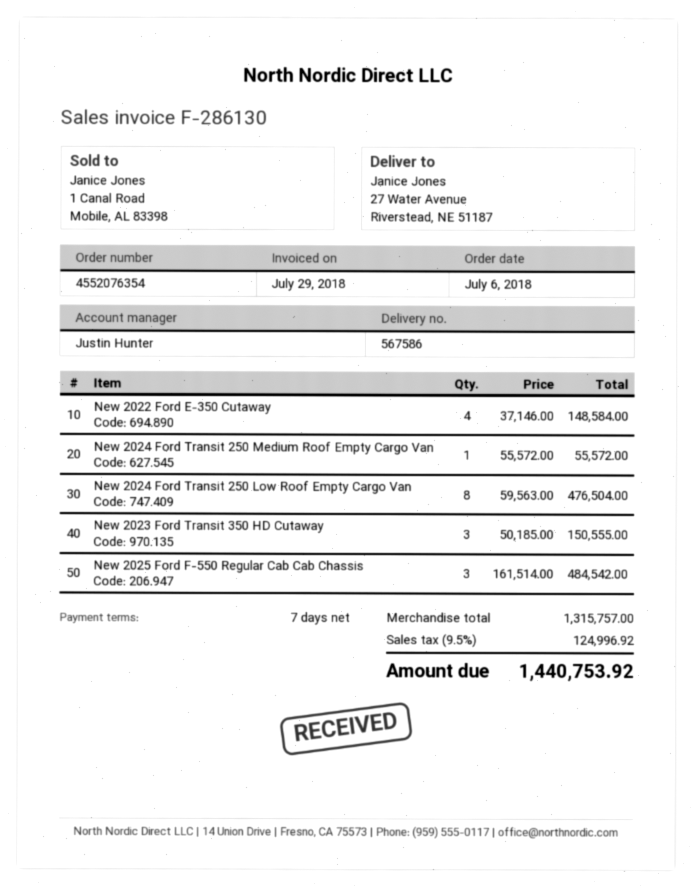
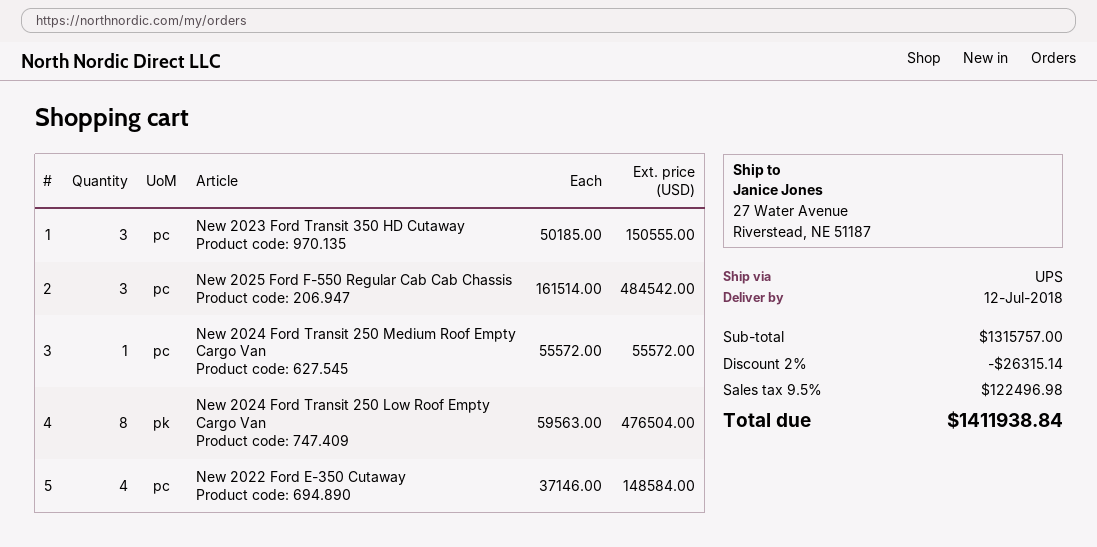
discount: none -> 2% = 26315.14
tax: 9.5% = 124996.92 -> 9.5% = 122496.98
total: 1440753.92 -> 1411938.84

